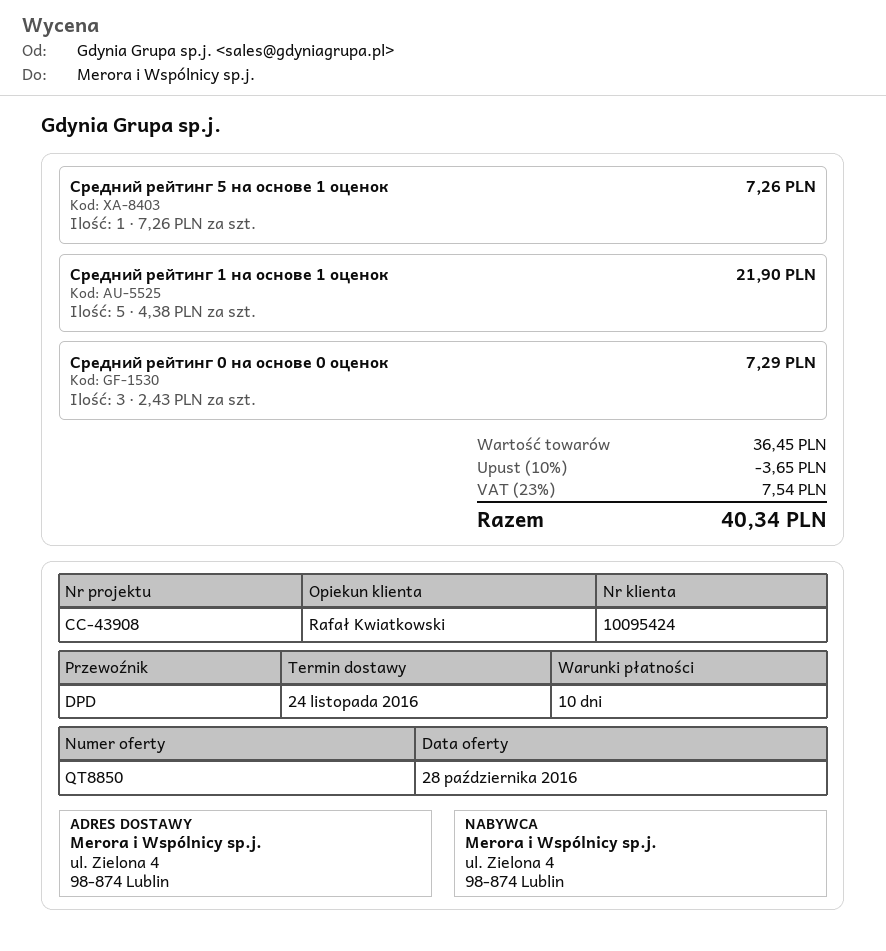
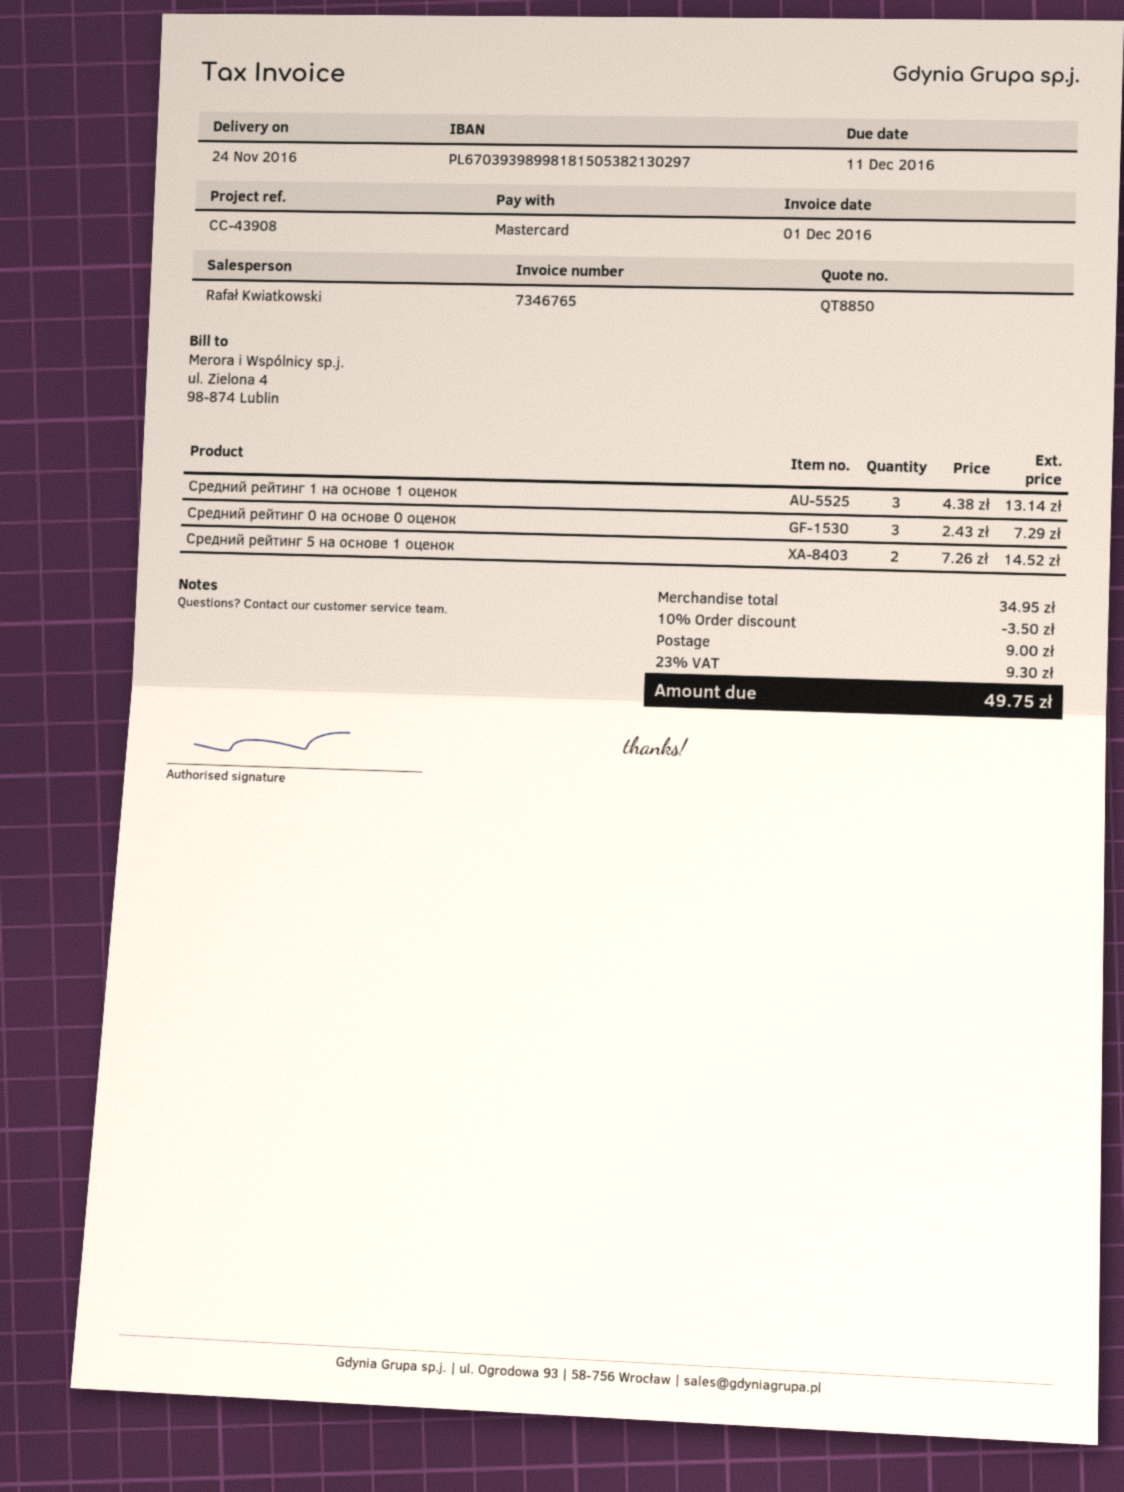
Средний рейтинг 5 на основе 1 оценок: 1 x 7.26 = 7.26 -> 2 x 7.26 = 14.52
Средний рейтинг 1 на основе 1 оценок: 5 x 4.38 = 21.90 -> 3 x 4.38 = 13.14
subtotal: 36.45 -> 34.95
discount: 10% = 3.65 -> 10% = 3.50
shipping: none -> 9.00
tax: 23% = 7.54 -> 23% = 9.30
total: 40.34 -> 49.75

